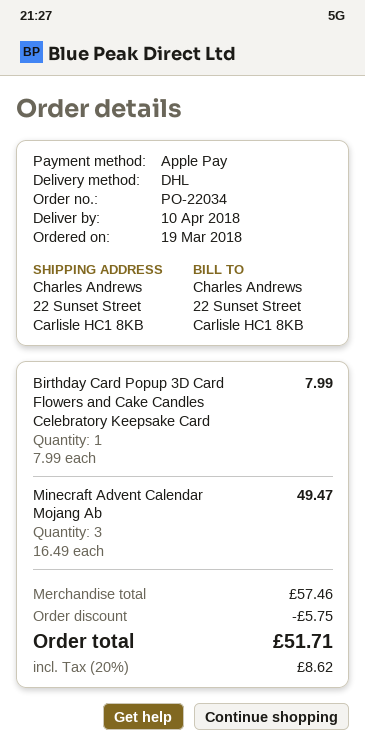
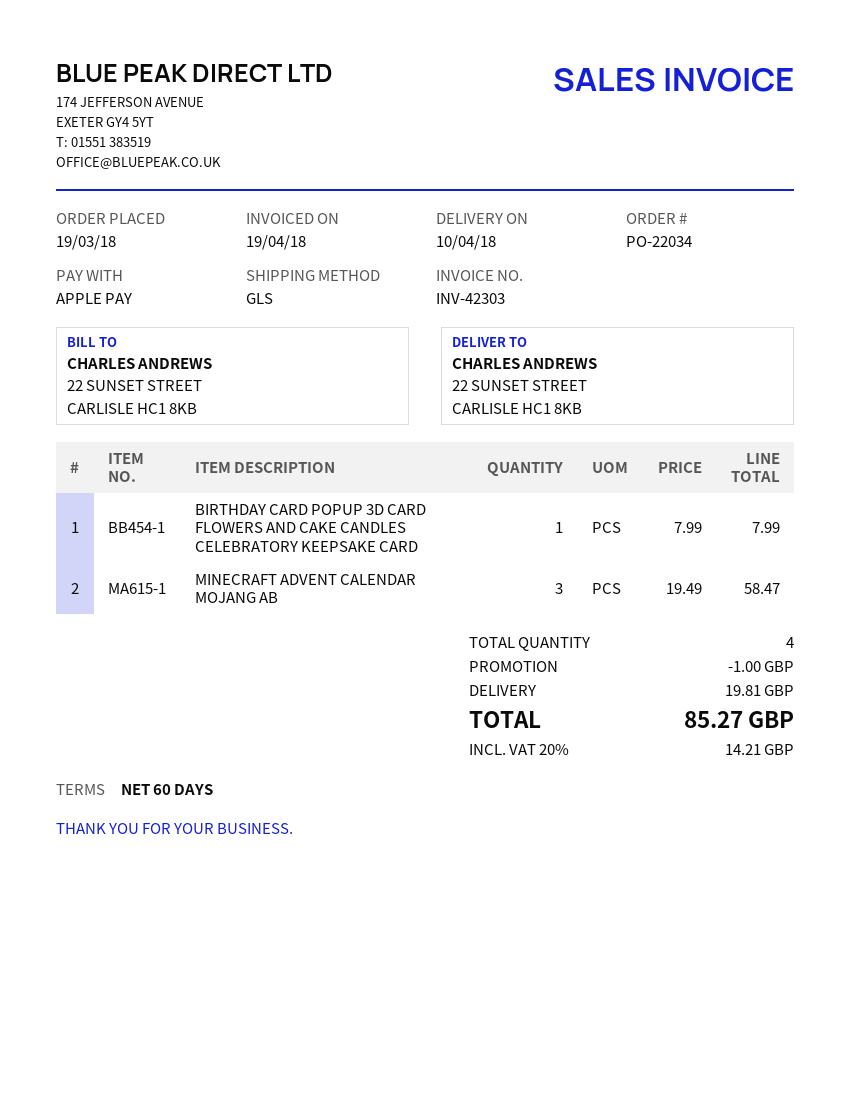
shipping method: DHL -> GLS
Minecraft Advent Calendar Mojang Ab: 3 x 16.49 = 49.47 -> 3 x 19.49 = 58.47
discount: 5.75 -> 1.00
shipping: none -> 19.81
tax: 20% = 8.62 -> 20% = 14.21
total: 51.71 -> 85.27

